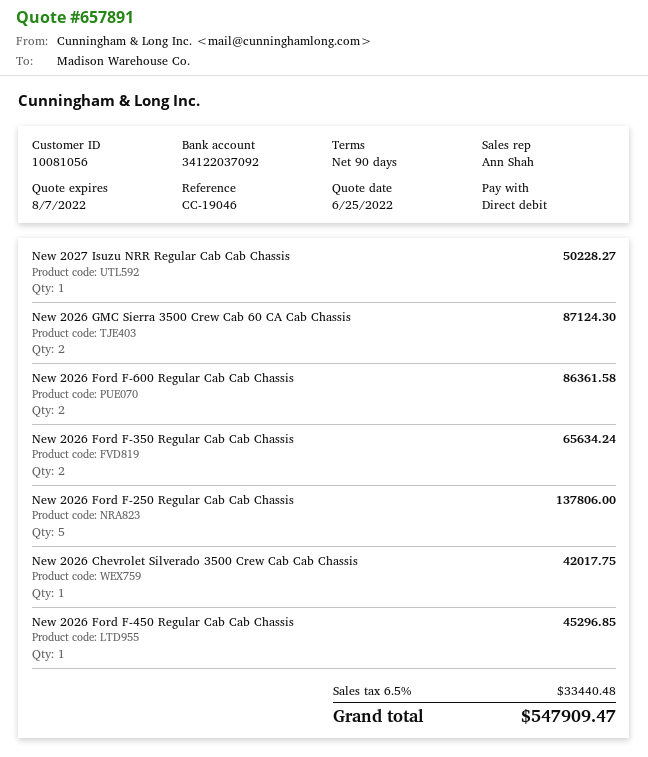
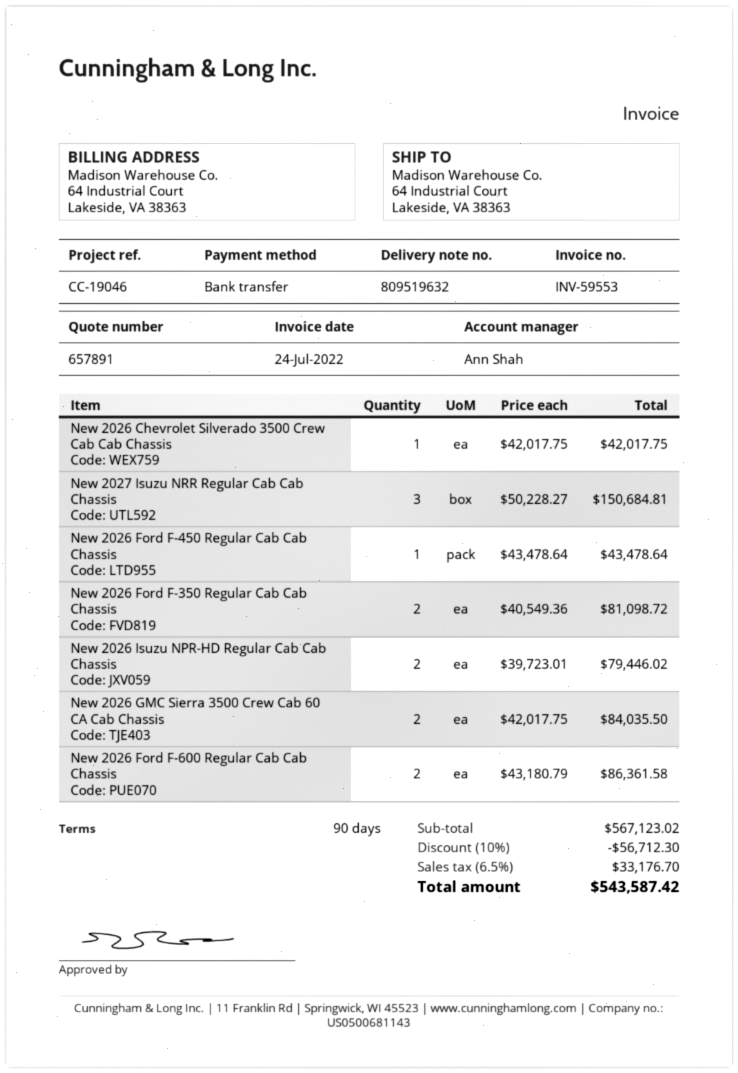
payment method: direct debit -> bank transfer
New 2027 Isuzu NRR Regular Cab Cab Chassis: 1 for 50228.27 -> 3 for 150684.81
New 2026 GMC Sierra 3500 Crew Cab 60 CA Cab Chassis: 2 for 87124.30 -> 2 for 84035.50
New 2026 Ford F-350 Regular Cab Cab Chassis: 2 for 65634.24 -> 2 for 81098.72
New 2026 Ford F-250 Regular Cab Cab Chassis: 5 for 137806.00 -> none
New 2026 Ford F-450 Regular Cab Cab Chassis: 1 for 45296.85 -> 1 for 43478.64
New 2026 Isuzu NPR-HD Regular Cab Cab Chassis: none -> 2 for 79446.02
discount: none -> 10% = 56712.30
tax: 6.5% = 33440.48 -> 6.5% = 33176.70
total: 547909.47 -> 543587.42

